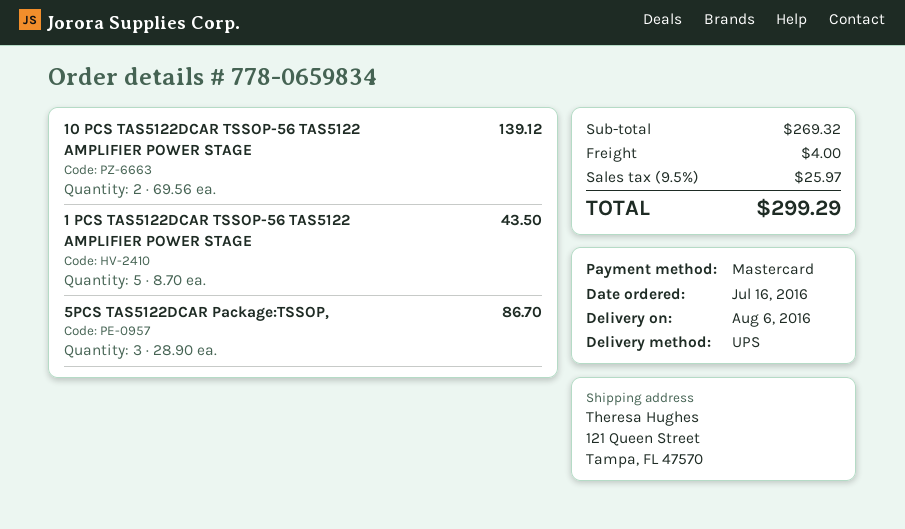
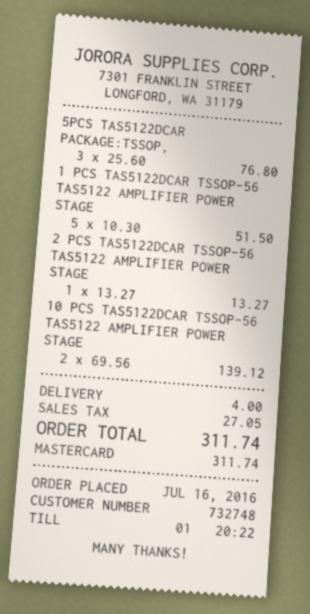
1 PCS TAS5122DCAR TSSOP-56 TAS5122 AMPLIFIER POWER STAGE: 5 x 8.70 = 43.50 -> 5 x 10.30 = 51.50
5PCS TAS5122DCAR Package:TSSOP,: 3 x 28.90 = 86.70 -> 3 x 25.60 = 76.80
2 PCS TAS5122DCAR TSSOP-56 TAS5122 AMPLIFIER POWER STAGE: none -> 1 x 13.27 = 13.27
tax: 25.97 -> 27.05
total: 299.29 -> 311.74

